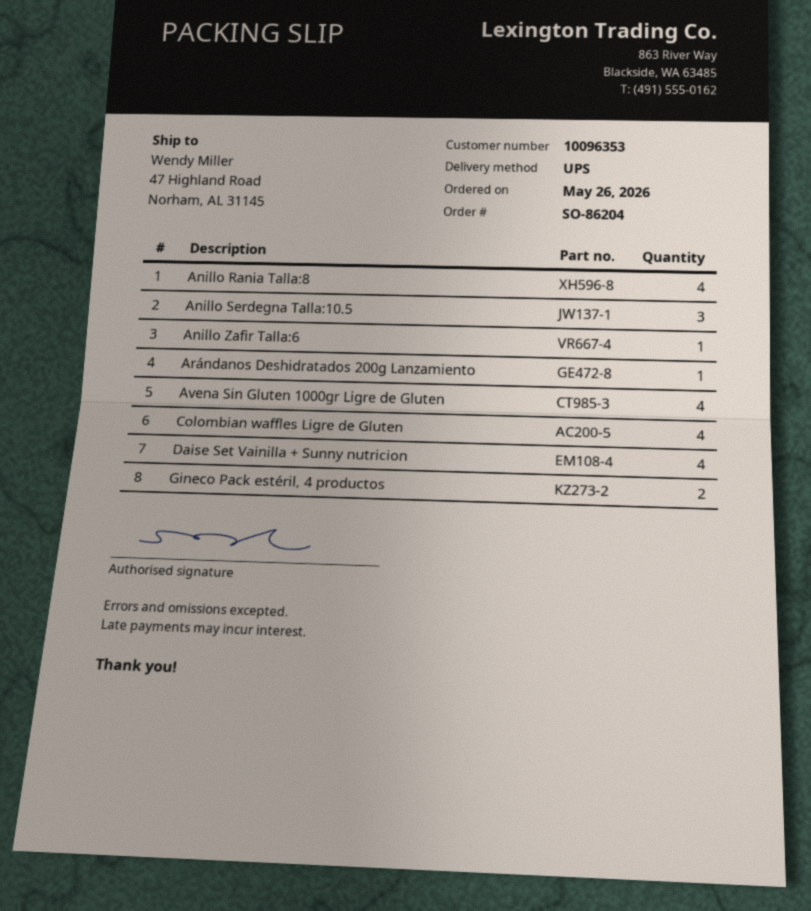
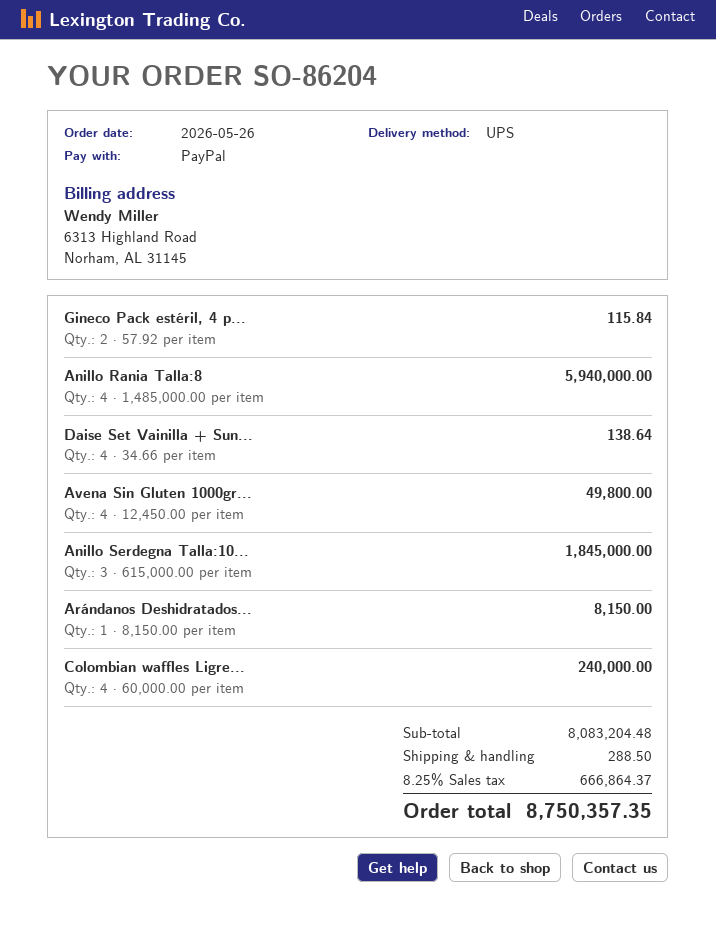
Anillo Zafir Talla:6: 1 -> none

